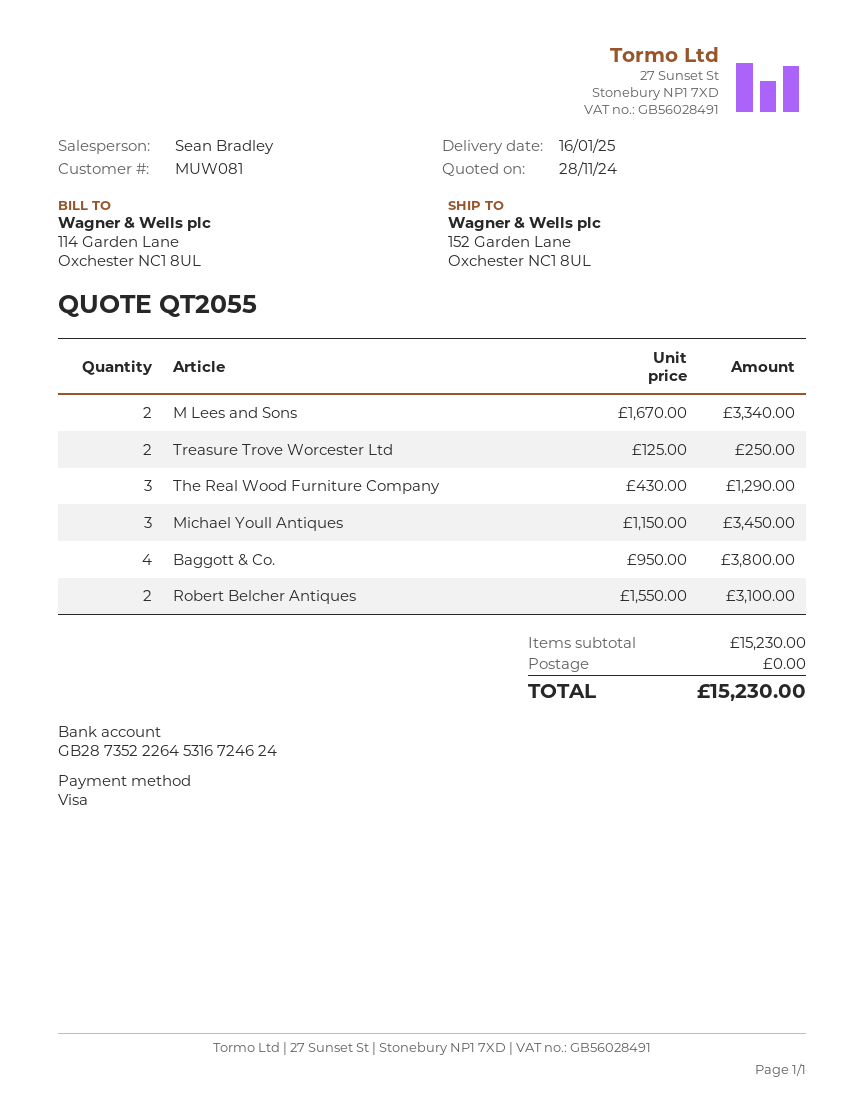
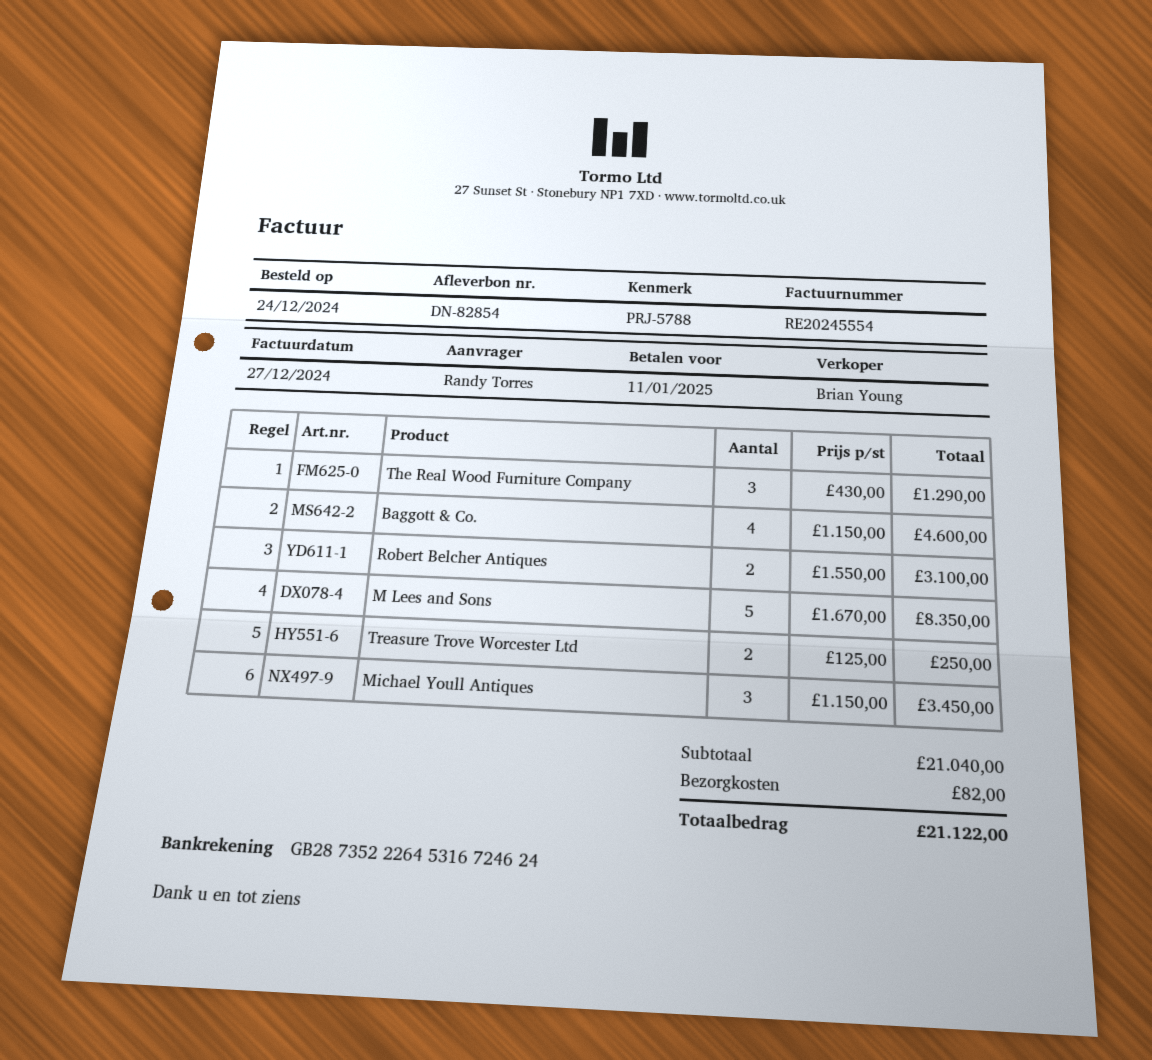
sales rep: Sean Bradley -> Brian Young
M Lees and Sons: 2 x 1670.00 = 3340.00 -> 5 x 1670.00 = 8350.00
Baggott & Co.: 4 x 950.00 = 3800.00 -> 4 x 1150.00 = 4600.00
subtotal: 15230.00 -> 21040.00
shipping: 0.00 -> 82.00
total: 15230.00 -> 21122.00

